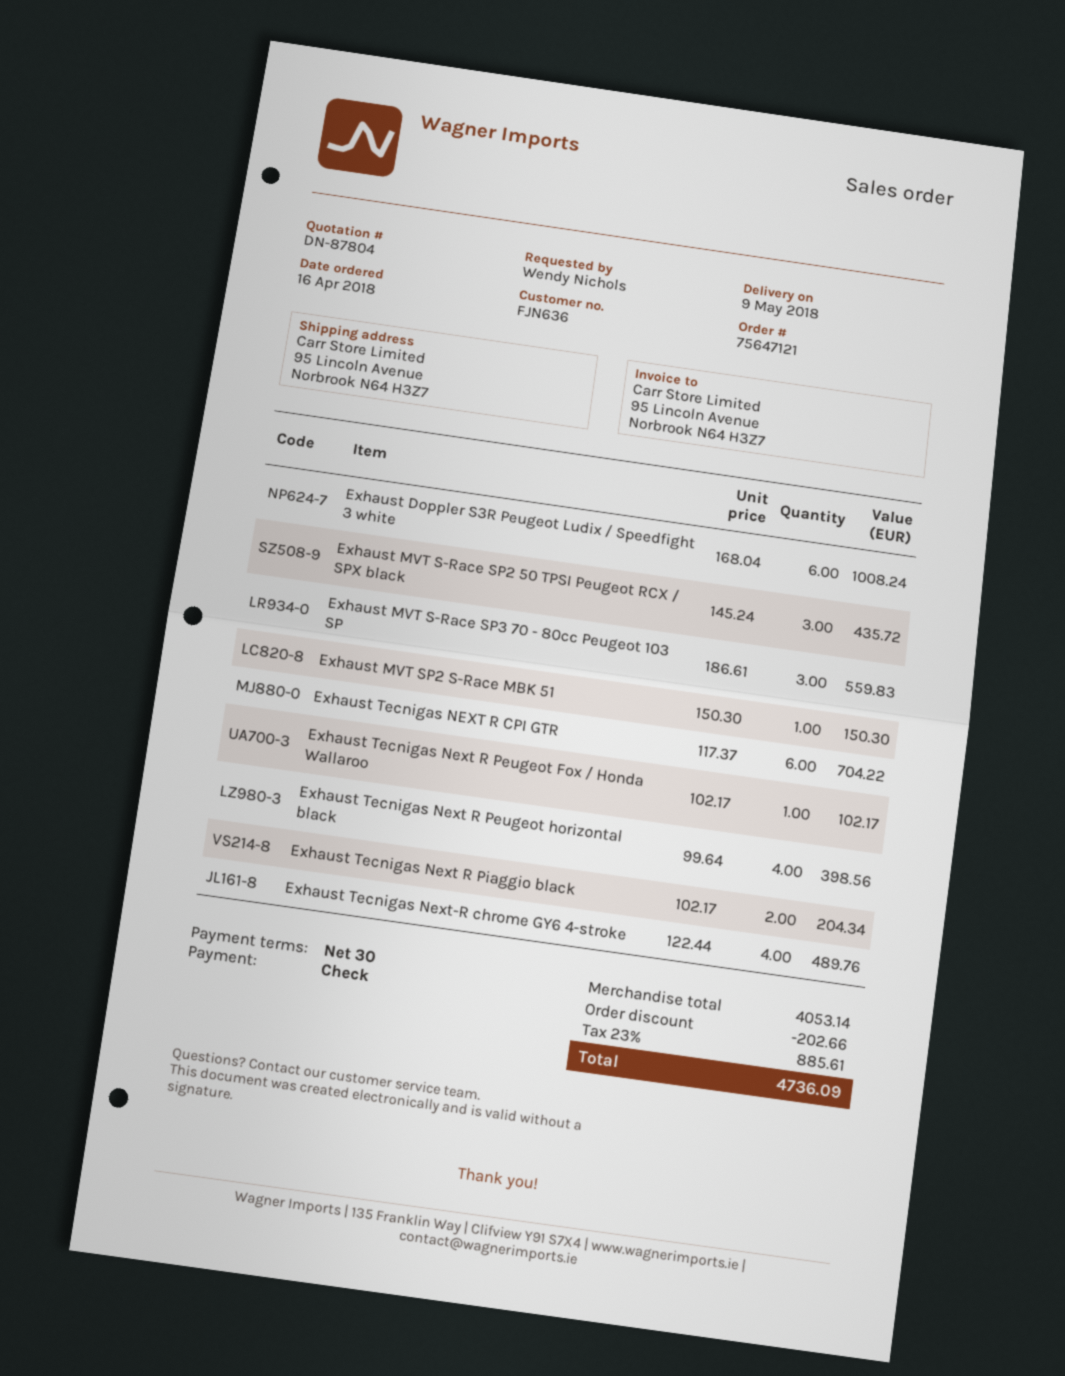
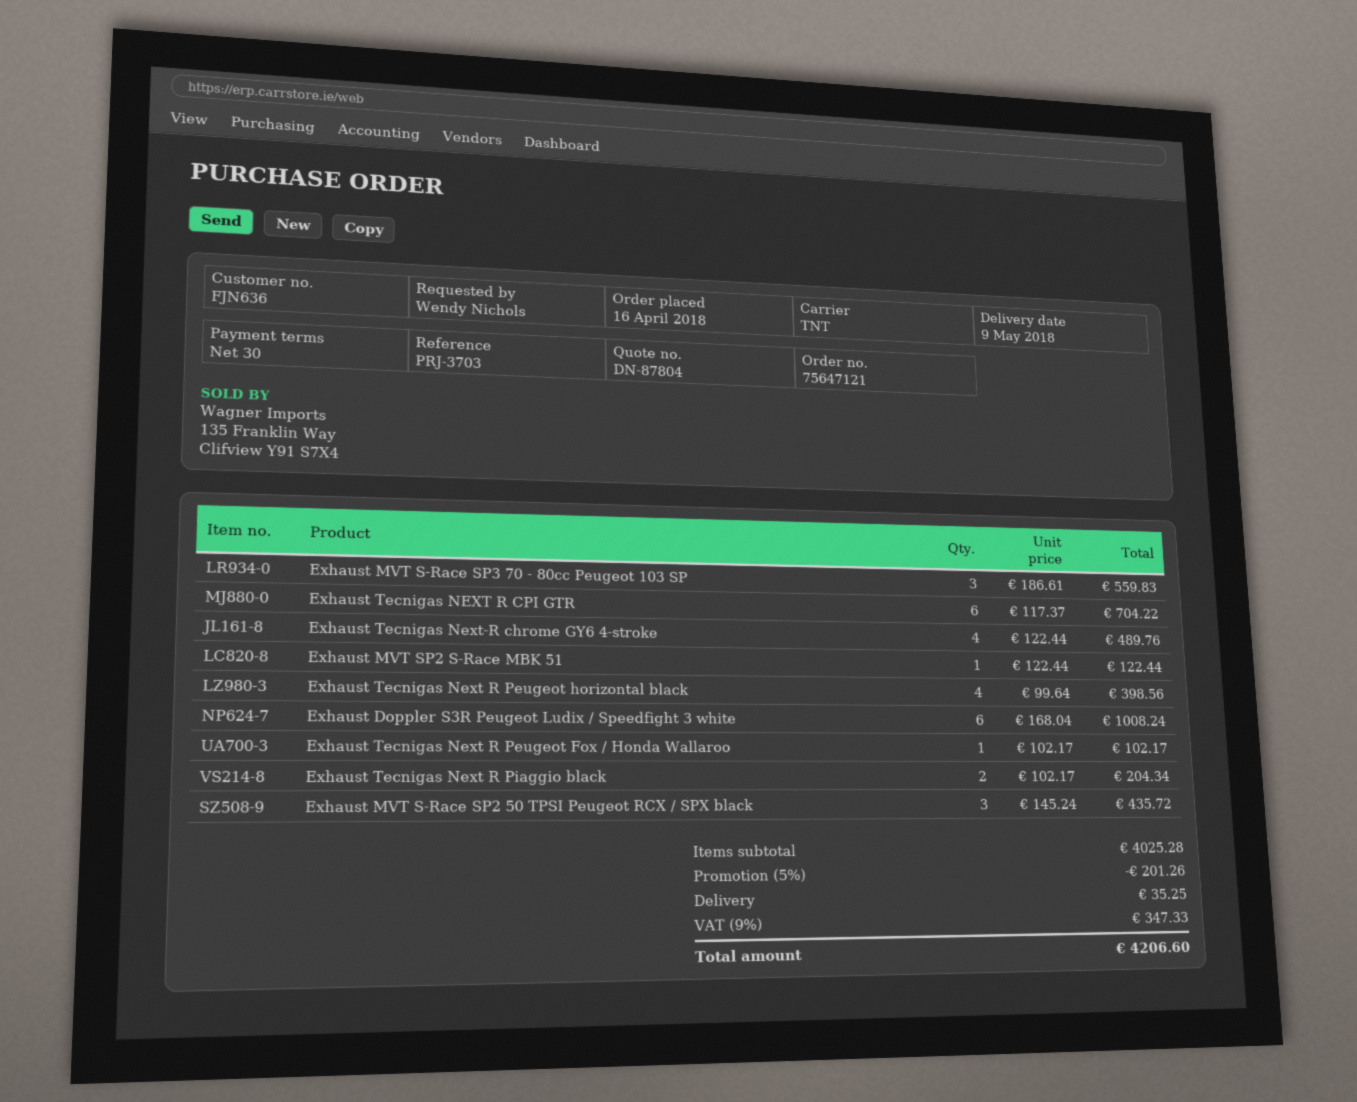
Exhaust MVT SP2 S-Race MBK 51: 1 x 150.30 = 150.30 -> 1 x 122.44 = 122.44
subtotal: 4053.14 -> 4025.28
discount: 202.66 -> 201.26
shipping: none -> 35.25
tax: 23% = 885.61 -> 9% = 347.33
total: 4736.09 -> 4206.60

